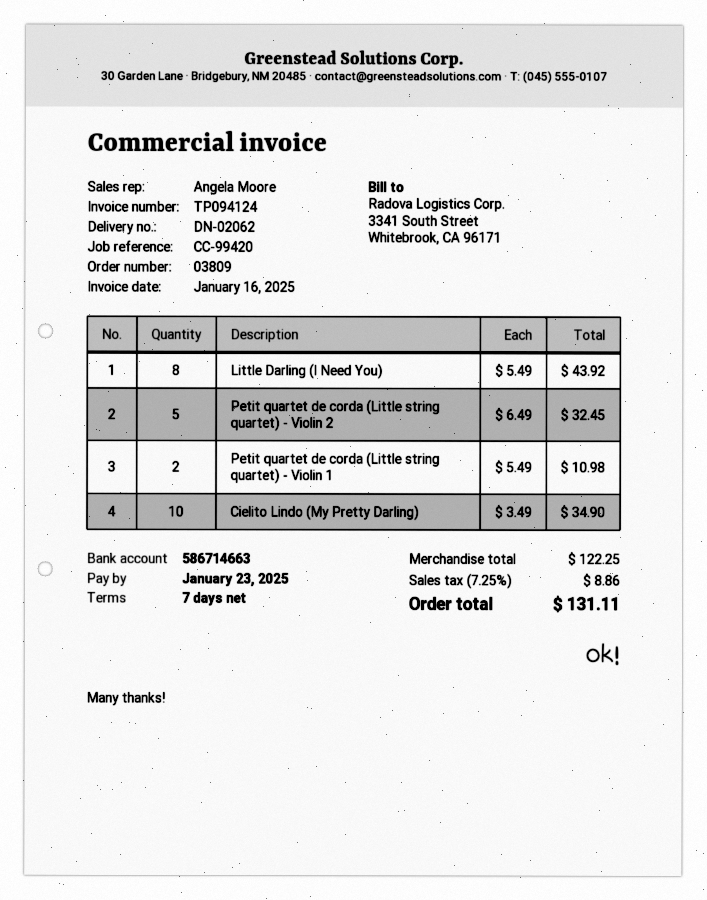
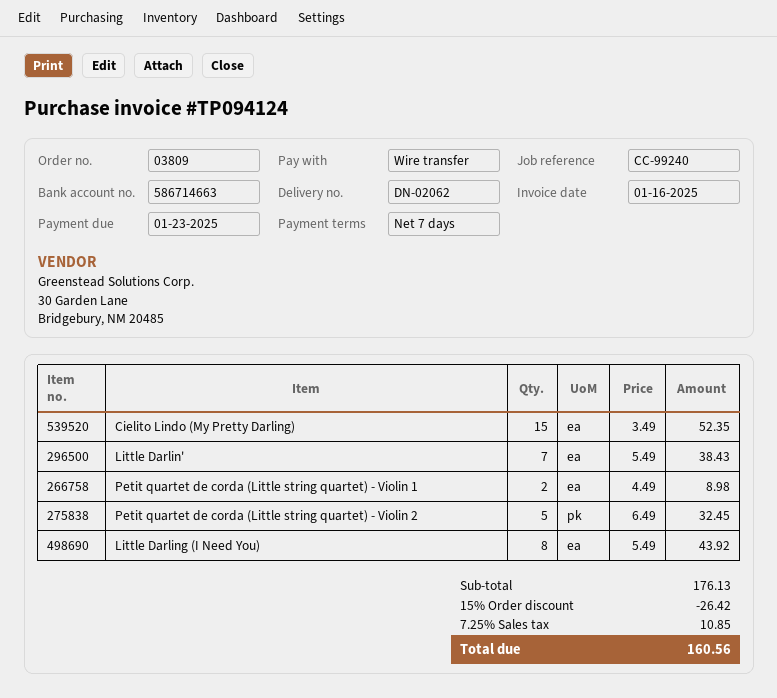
reference: CC-99420 -> CC-99240
Petit quartet de corda (Little string quartet) - Violin 1: 2 x 5.49 = 10.98 -> 2 x 4.49 = 8.98
Cielito Lindo (My Pretty Darling): 10 x 3.49 = 34.90 -> 15 x 3.49 = 52.35
Little Darlin': none -> 7 x 5.49 = 38.43
subtotal: 122.25 -> 176.13
discount: none -> 15% = 26.42
tax: 7.25% = 8.86 -> 7.25% = 10.85
total: 131.11 -> 160.56

